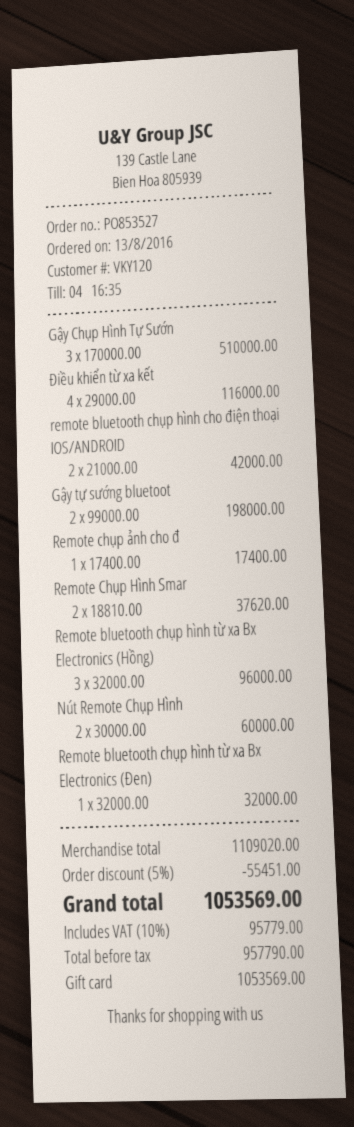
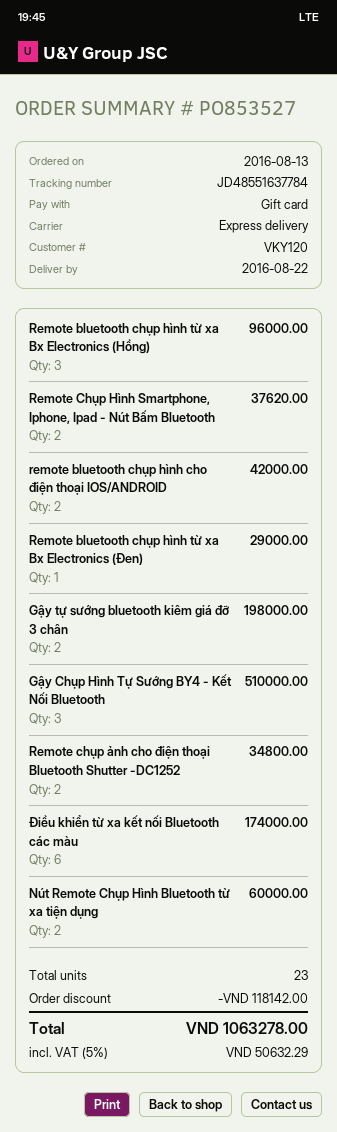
Điều khiển từ xa kết: 4 for 116000.00 -> 6 for 174000.00
Remote chụp ảnh cho đ: 1 for 17400.00 -> 2 for 34800.00
Remote bluetooth chụp hình từ xa Bx Electronics (Đen): 1 for 32000.00 -> 1 for 29000.00
discount: 55451.00 -> 118142.00
tax: 10% = 95779.00 -> 5% = 50632.29
total: 1053569.00 -> 1063278.00

